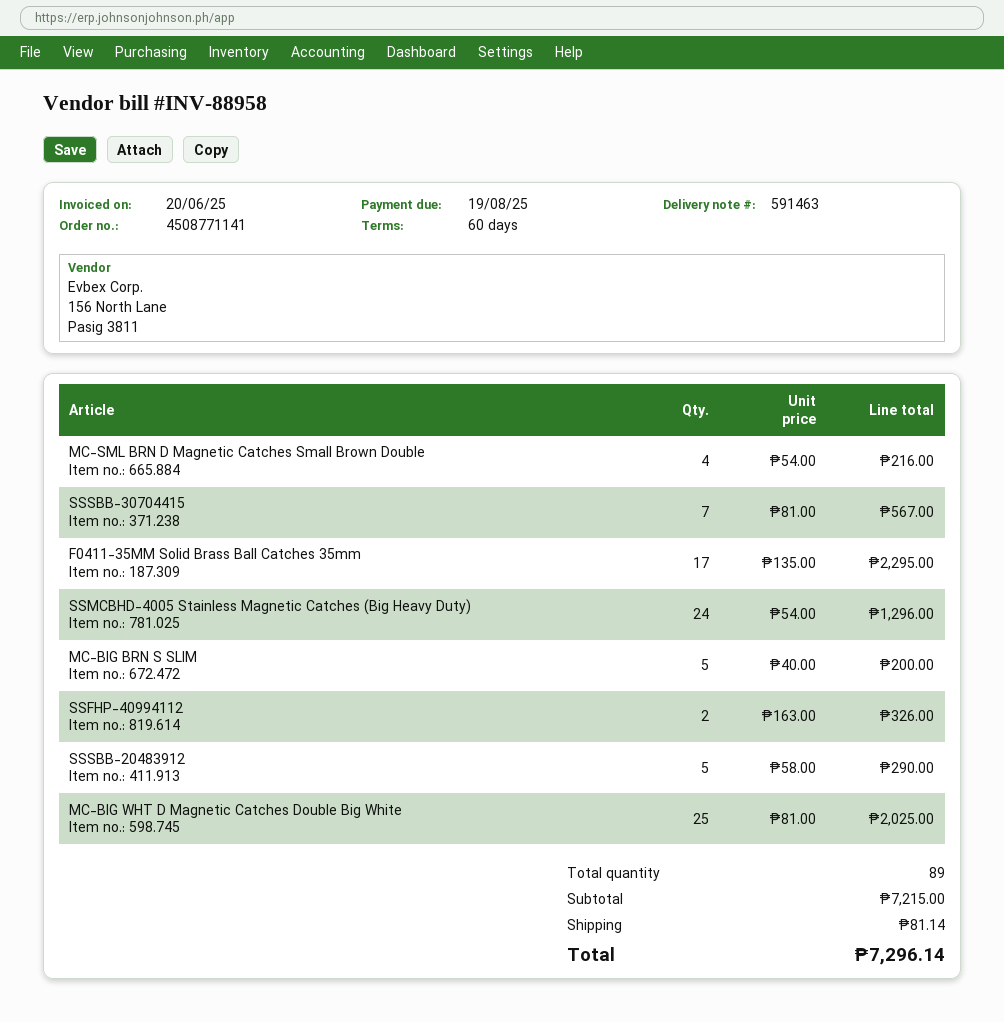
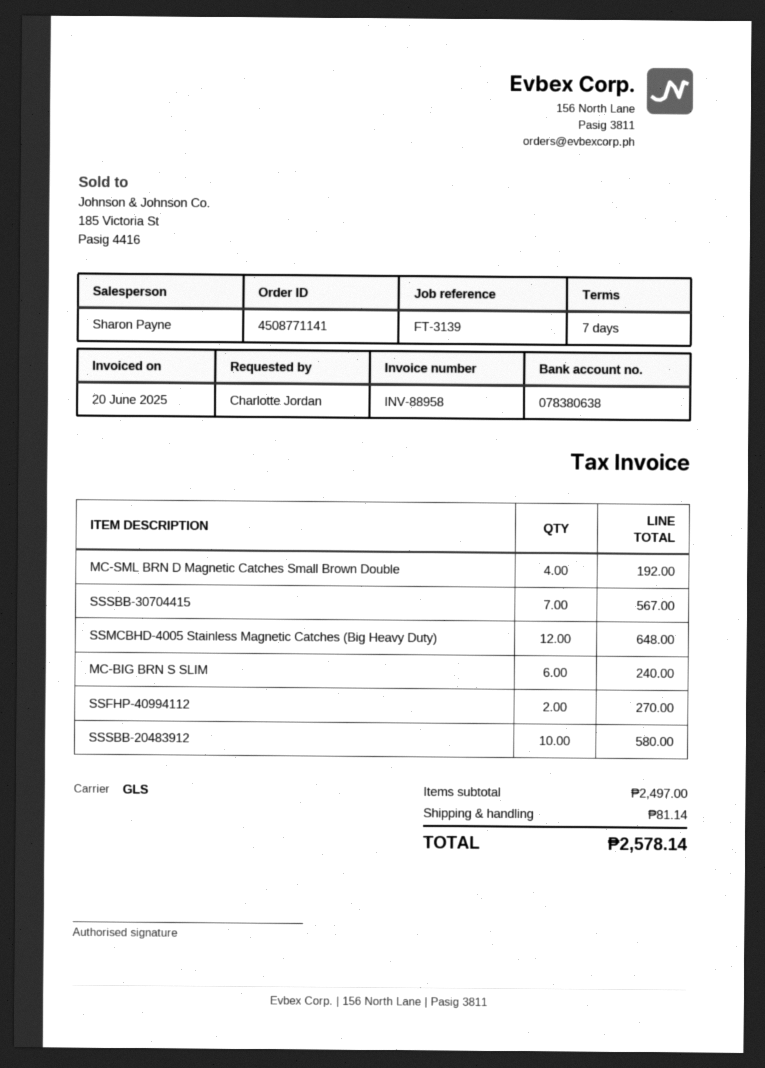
payment terms: 60 days -> 7 days
MC-SML BRN D Magnetic Catches Small Brown Double: 4 for 216.00 -> 4 for 192.00
F0411-35MM Solid Brass Ball Catches 35mm: 17 for 2295.00 -> none
SSMCBHD-4005 Stainless Magnetic Catches (Big Heavy Duty): 24 for 1296.00 -> 12 for 648.00
MC-BIG BRN S SLIM: 5 for 200.00 -> 6 for 240.00
SSFHP-40994112: 2 for 326.00 -> 2 for 270.00
SSSBB-20483912: 5 for 290.00 -> 10 for 580.00
MC-BIG WHT D Magnetic Catches Double Big White: 25 for 2025.00 -> none
subtotal: 7215.00 -> 2497.00
total: 7296.14 -> 2578.14

